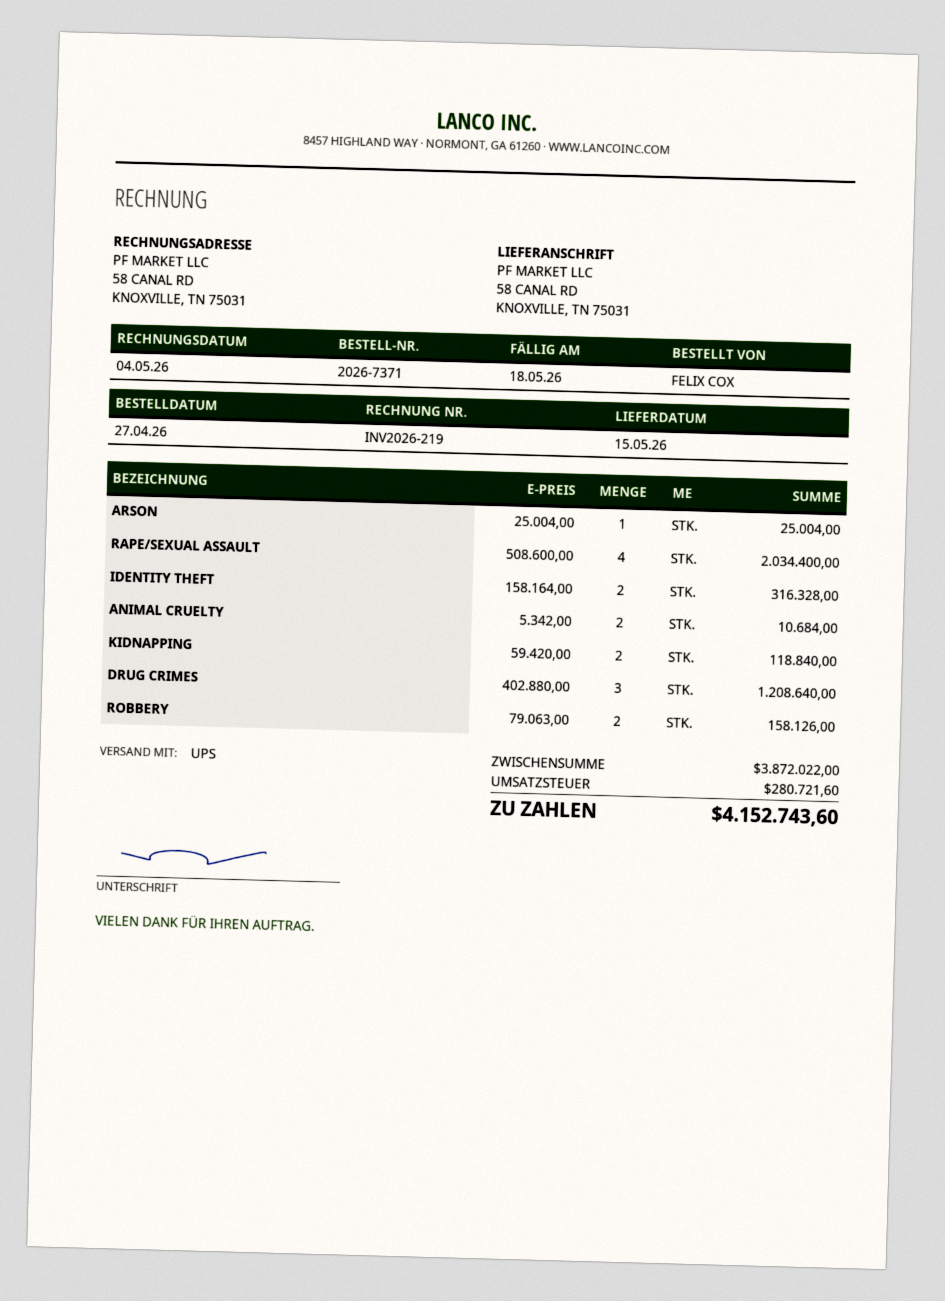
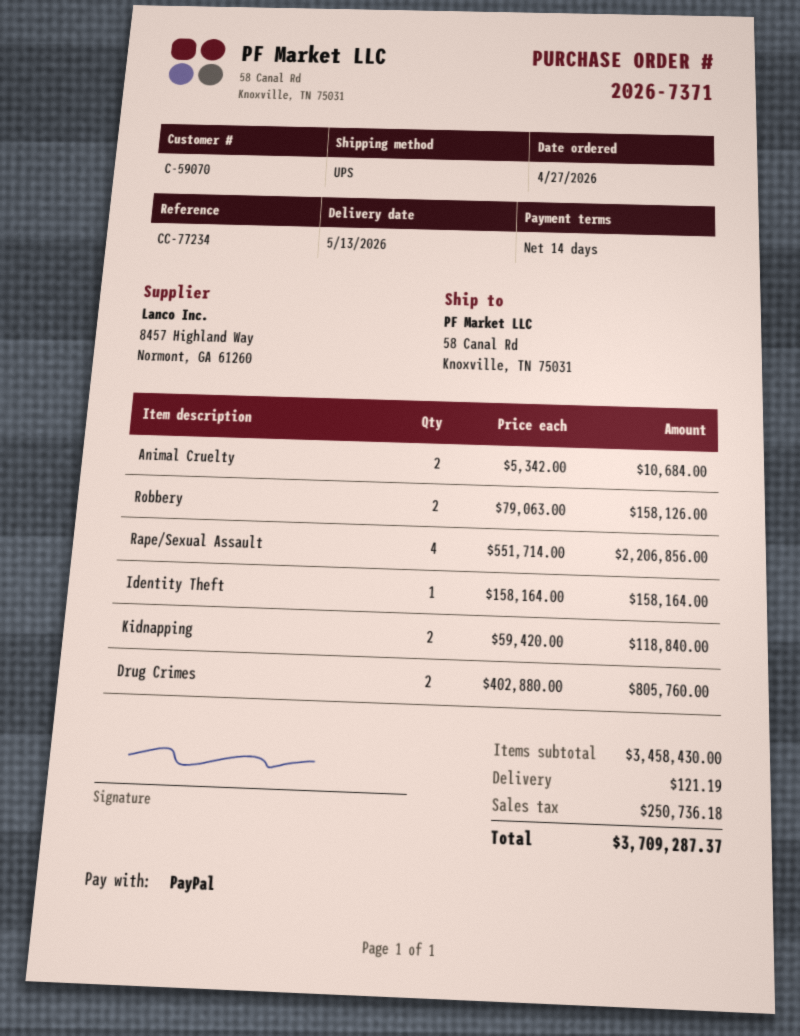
delivery date: 2026-05-15 -> 2026-05-13
ARSON: 1 x 25004.00 = 25004.00 -> none
RAPE/SEXUAL ASSAULT: 4 x 508600.00 = 2034400.00 -> 4 x 551714.00 = 2206856.00
IDENTITY THEFT: 2 x 158164.00 = 316328.00 -> 1 x 158164.00 = 158164.00
DRUG CRIMES: 3 x 402880.00 = 1208640.00 -> 2 x 402880.00 = 805760.00
subtotal: 3872022.00 -> 3458430.00
shipping: none -> 121.19
tax: 280721.60 -> 250736.18
total: 4152743.60 -> 3709287.37

